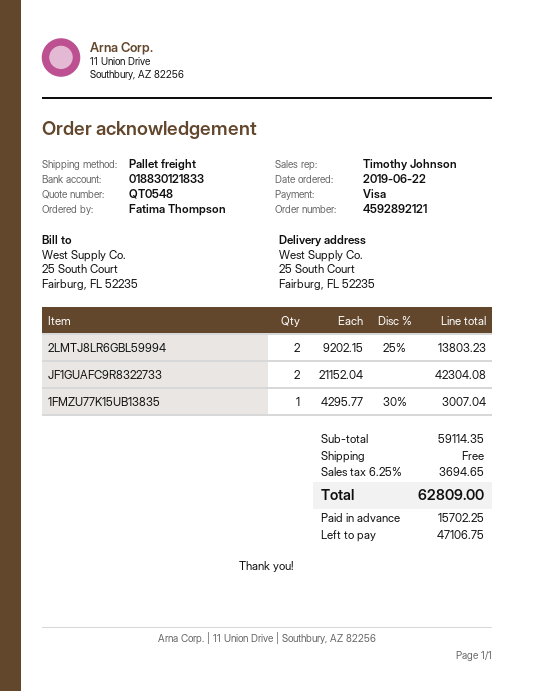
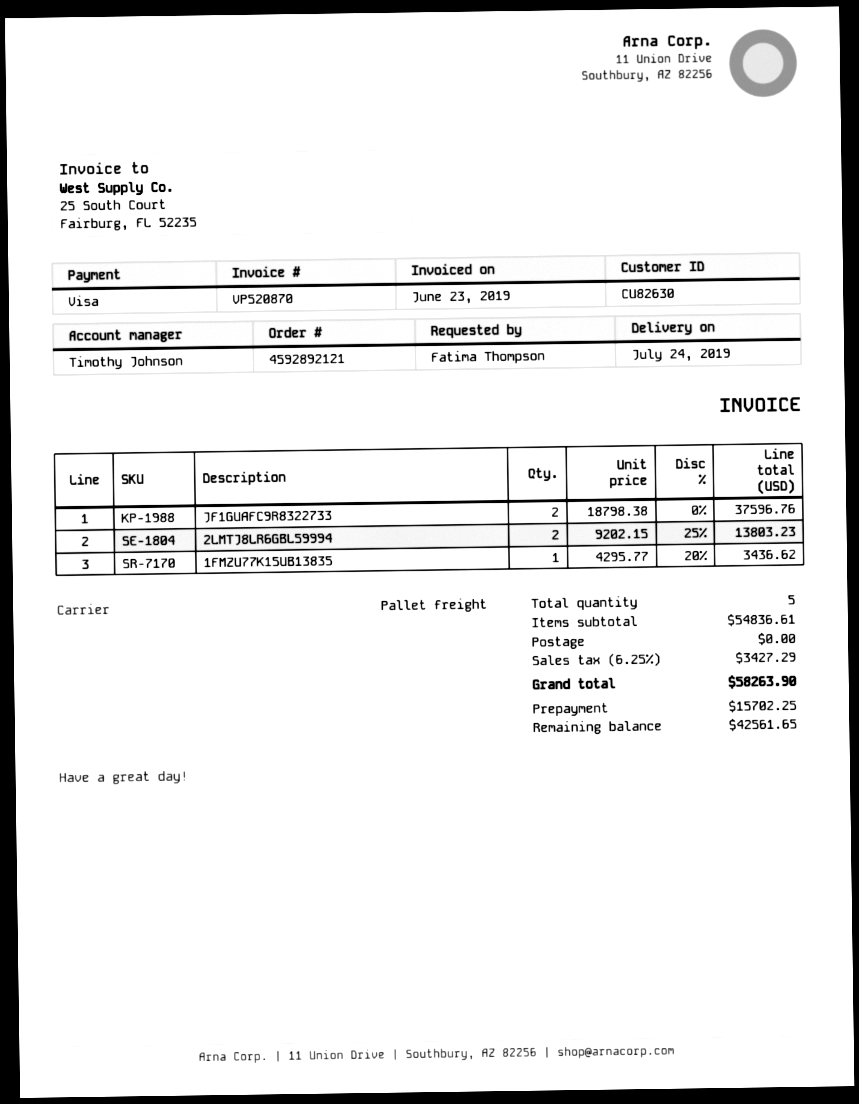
JF1GUAFC9R8322733: 2 x 21152.04 = 42304.08 -> 2 x 18798.38 = 37596.76
1FMZU77K15UB13835: 1 x 4295.77 - 30% = 3007.04 -> 1 x 4295.77 - 20% = 3436.62
subtotal: 59114.35 -> 54836.61
tax: 6.25% = 3694.65 -> 6.25% = 3427.29
total: 62809.00 -> 58263.90
balance: 47106.75 -> 42561.65

